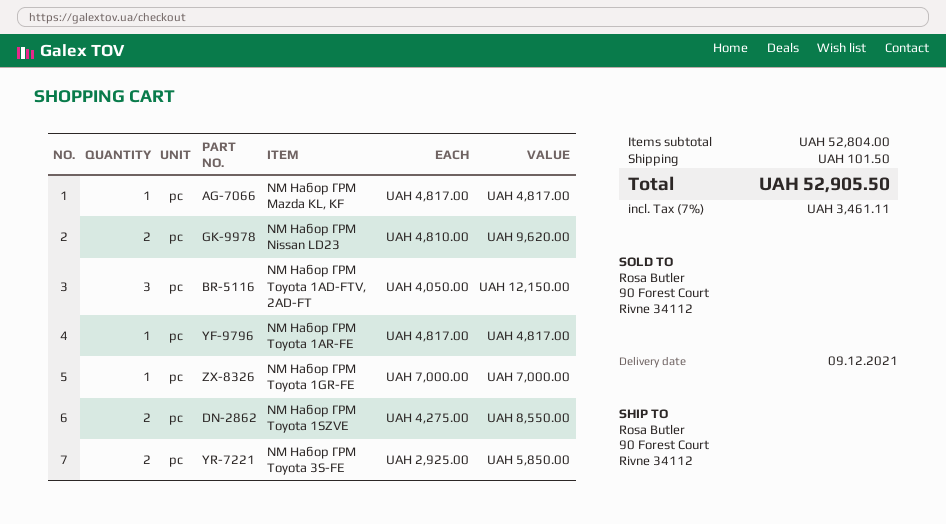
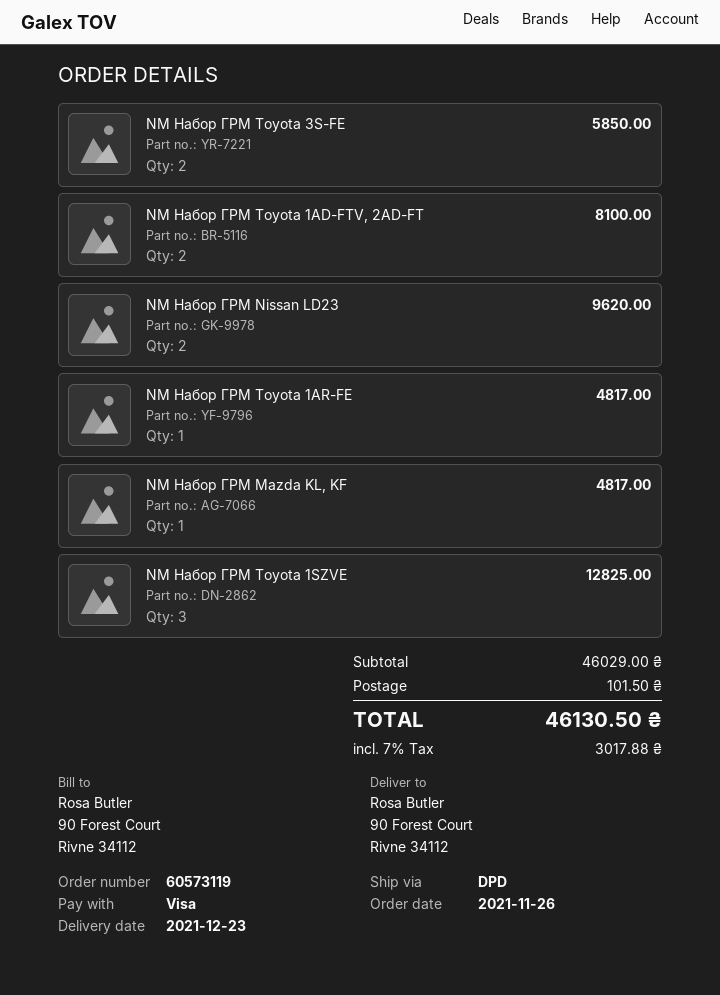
delivery date: 2021-12-09 -> 2021-12-23
NM Набор ГРМ Toyota 1AD-FTV, 2AD-FT: 3 for 12150.00 -> 2 for 8100.00
NM Набор ГРМ Toyota 1GR-FE: 1 for 7000.00 -> none
NM Набор ГРМ Toyota 1SZVE: 2 for 8550.00 -> 3 for 12825.00
subtotal: 52804.00 -> 46029.00
tax: 7% = 3461.11 -> 7% = 3017.88
total: 52905.50 -> 46130.50

